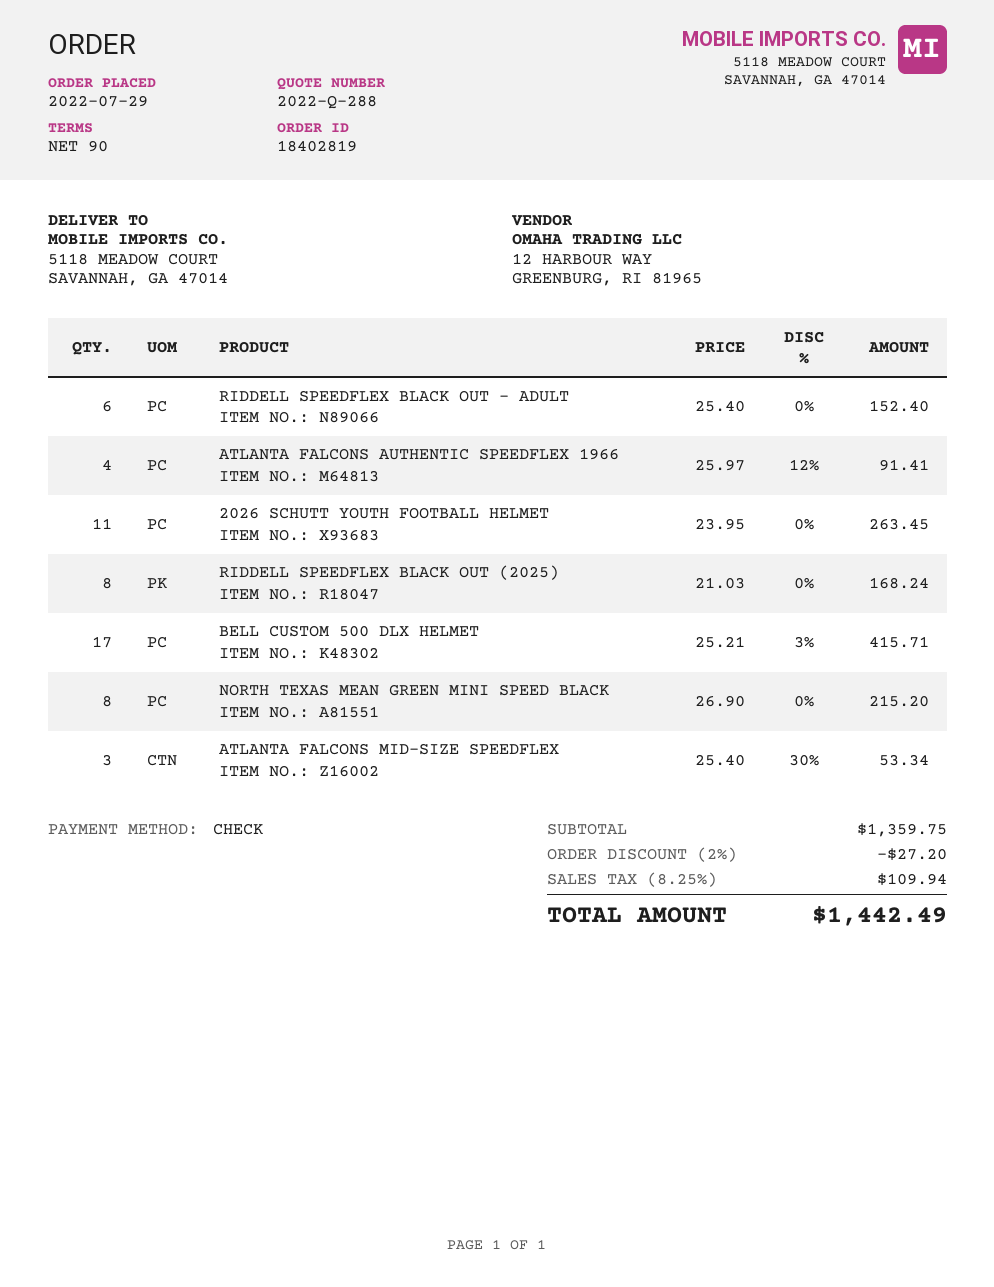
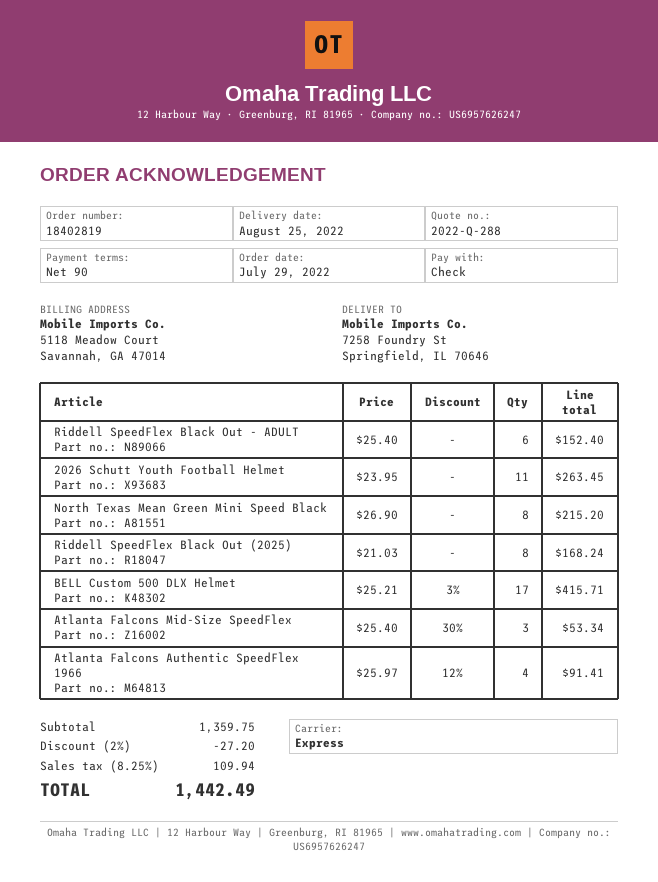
ship to: 5118 MEADOW COURT, SAVANNAH, GA 47014 -> 7258 Foundry St, Springfield, IL 70646

